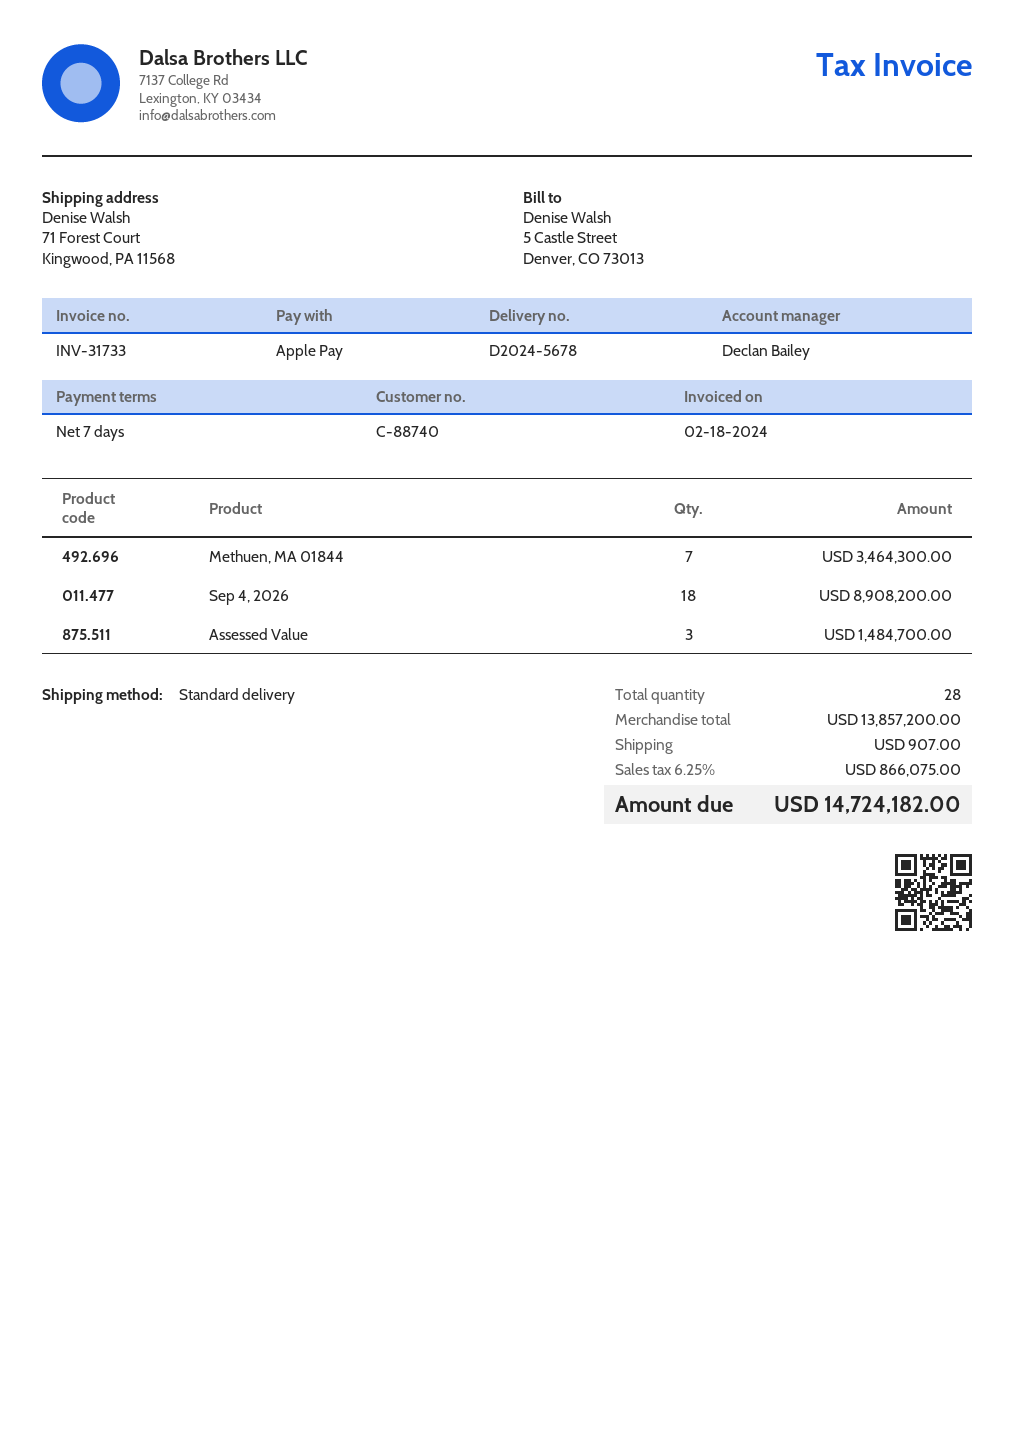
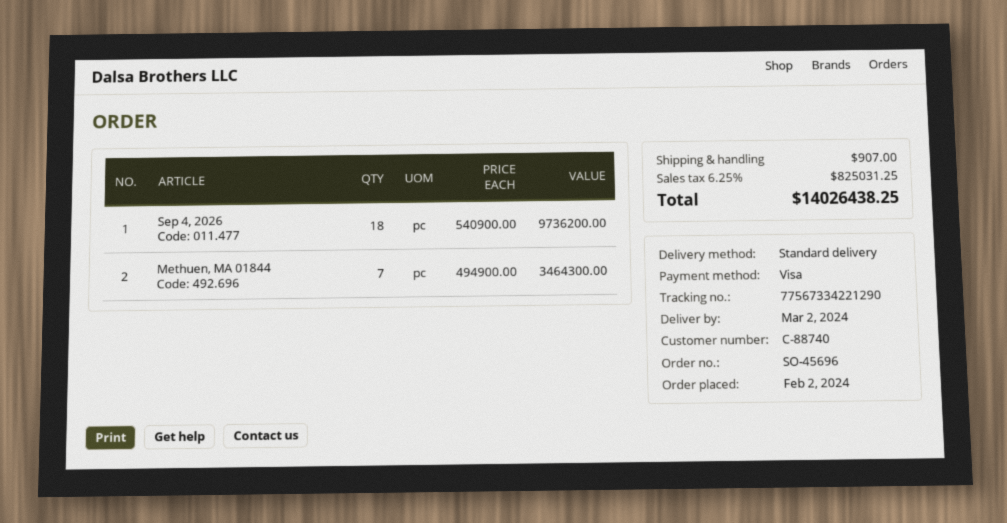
payment method: Apple Pay -> Visa
Sep 4, 2026: 18 for 8908200.00 -> 18 for 9736200.00
Assessed Value: 3 for 1484700.00 -> none
tax: 6.25% = 866075.00 -> 6.25% = 825031.25
total: 14724182.00 -> 14026438.25

